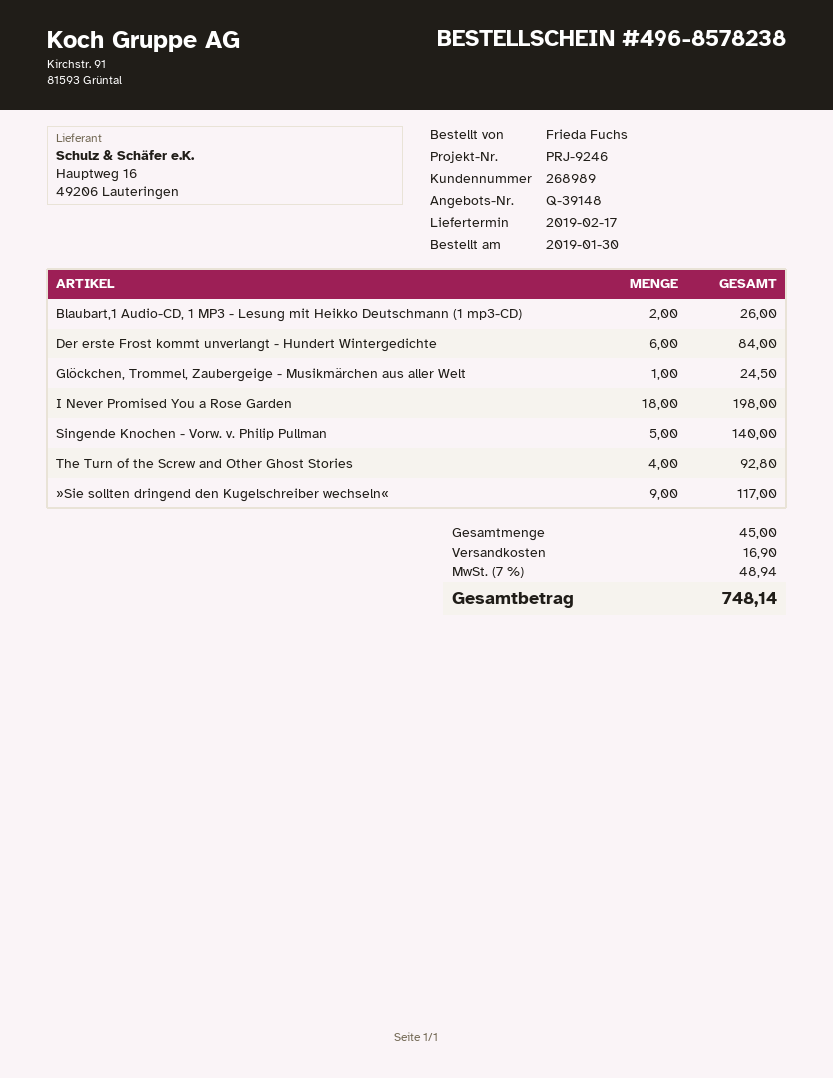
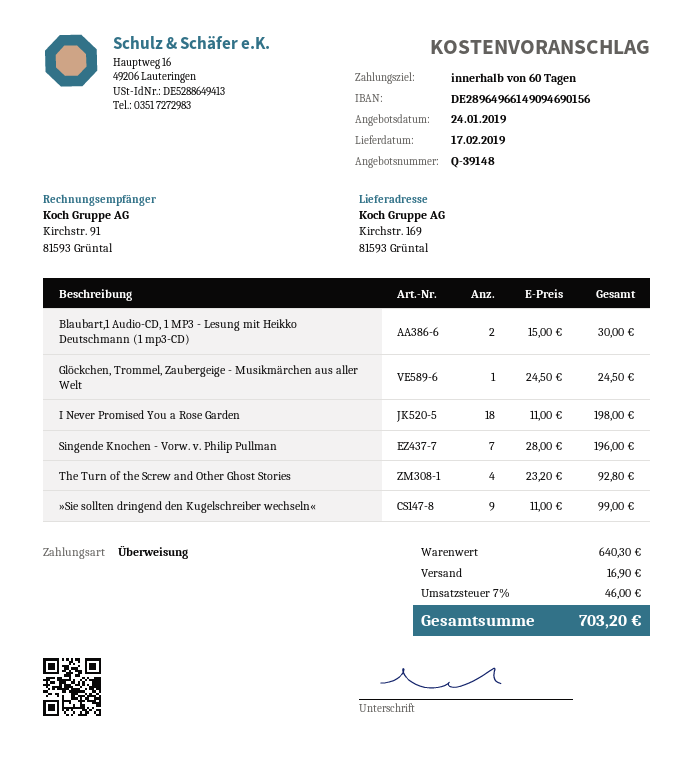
Blaubart,1 Audio-CD, 1 MP3 - Lesung mit Heikko Deutschmann (1 mp3-CD): 2 for 26.00 -> 2 for 30.00
Der erste Frost kommt unverlangt - Hundert Wintergedichte: 6 for 84.00 -> none
Singende Knochen - Vorw. v. Philip Pullman: 5 for 140.00 -> 7 for 196.00
»Sie sollten dringend den Kugelschreiber wechseln«: 9 for 117.00 -> 9 for 99.00
tax: 7% = 48.94 -> 7% = 46.00
total: 748.14 -> 703.20

